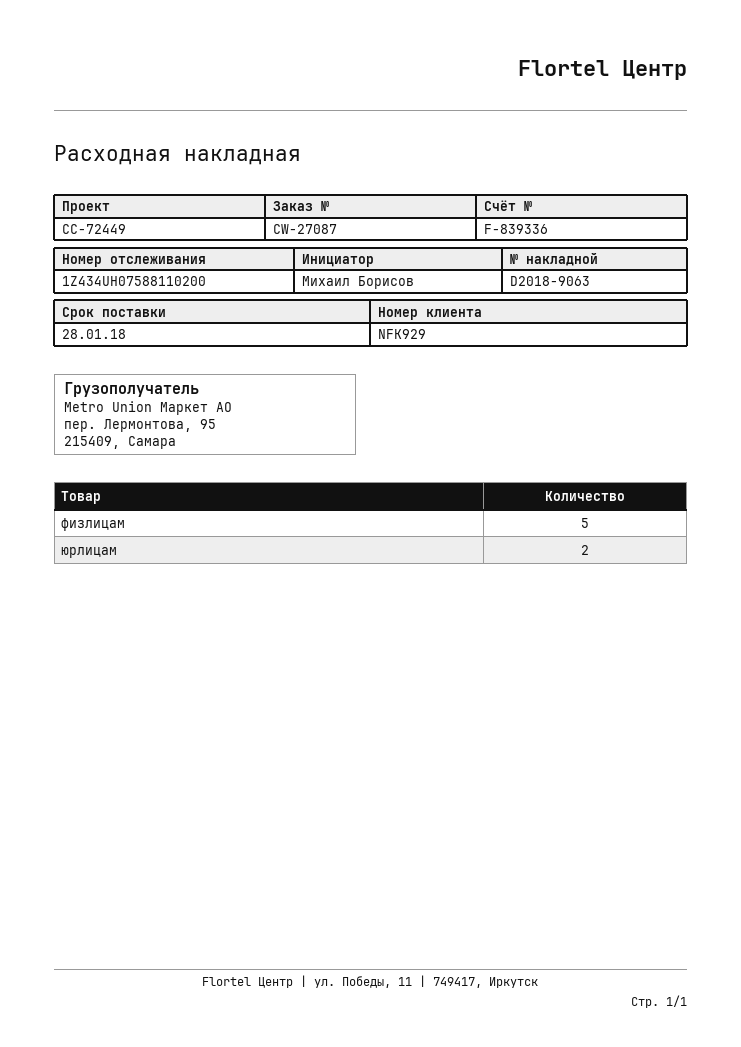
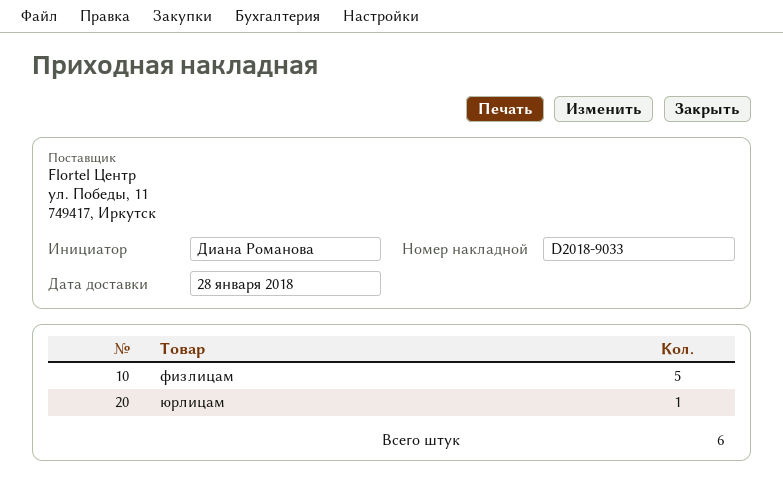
delivery note number: D2018-9063 -> D2018-9033
ordered by: Михаил Борисов -> Диана Романова
юрлицам: 2 -> 1

